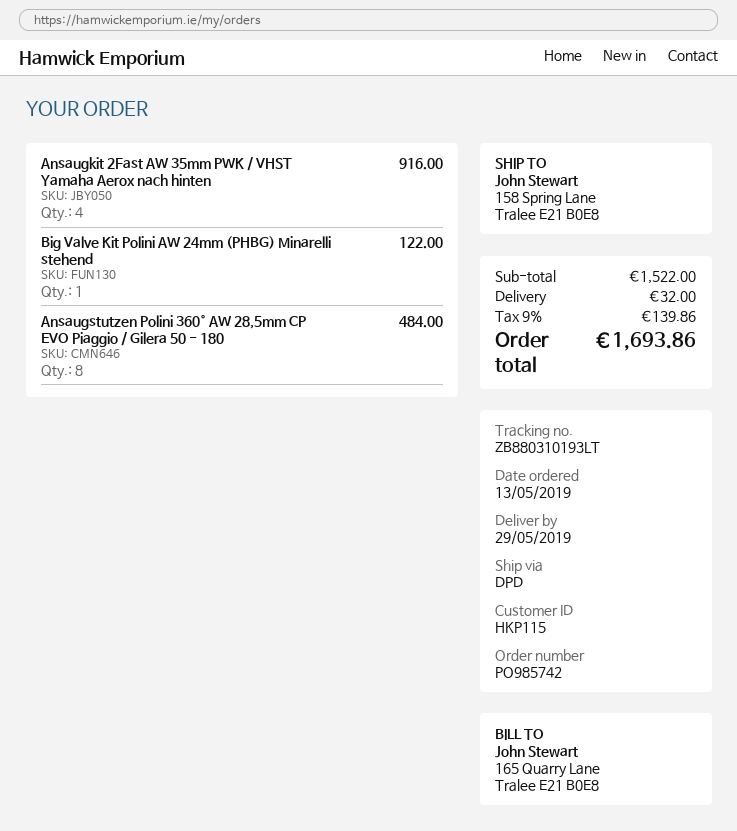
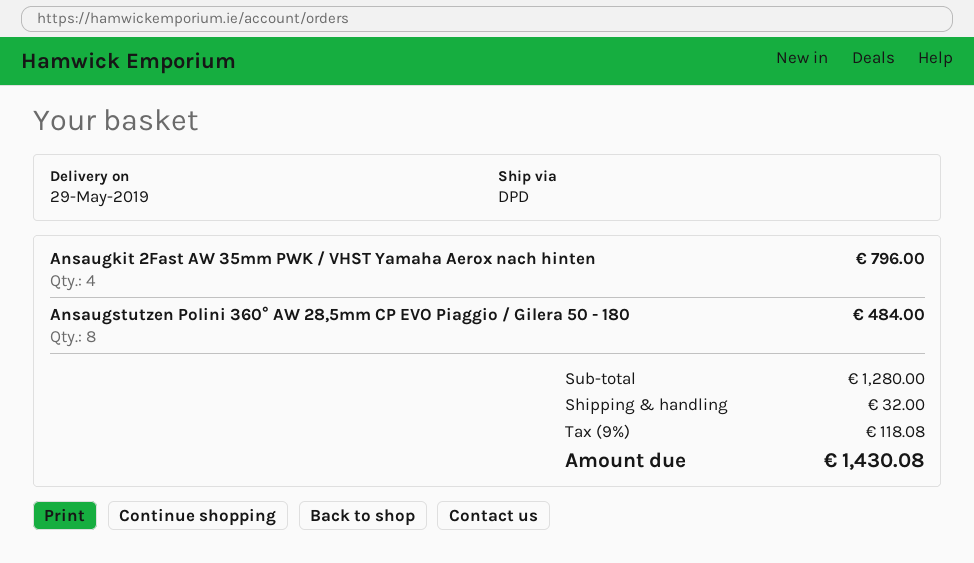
Ansaugkit 2Fast AW 35mm PWK / VHST Yamaha Aerox nach hinten: 4 for 916.00 -> 4 for 796.00
Big Valve Kit Polini AW 24mm (PHBG) Minarelli stehend: 1 for 122.00 -> none
subtotal: 1522.00 -> 1280.00
tax: 9% = 139.86 -> 9% = 118.08
total: 1693.86 -> 1430.08

